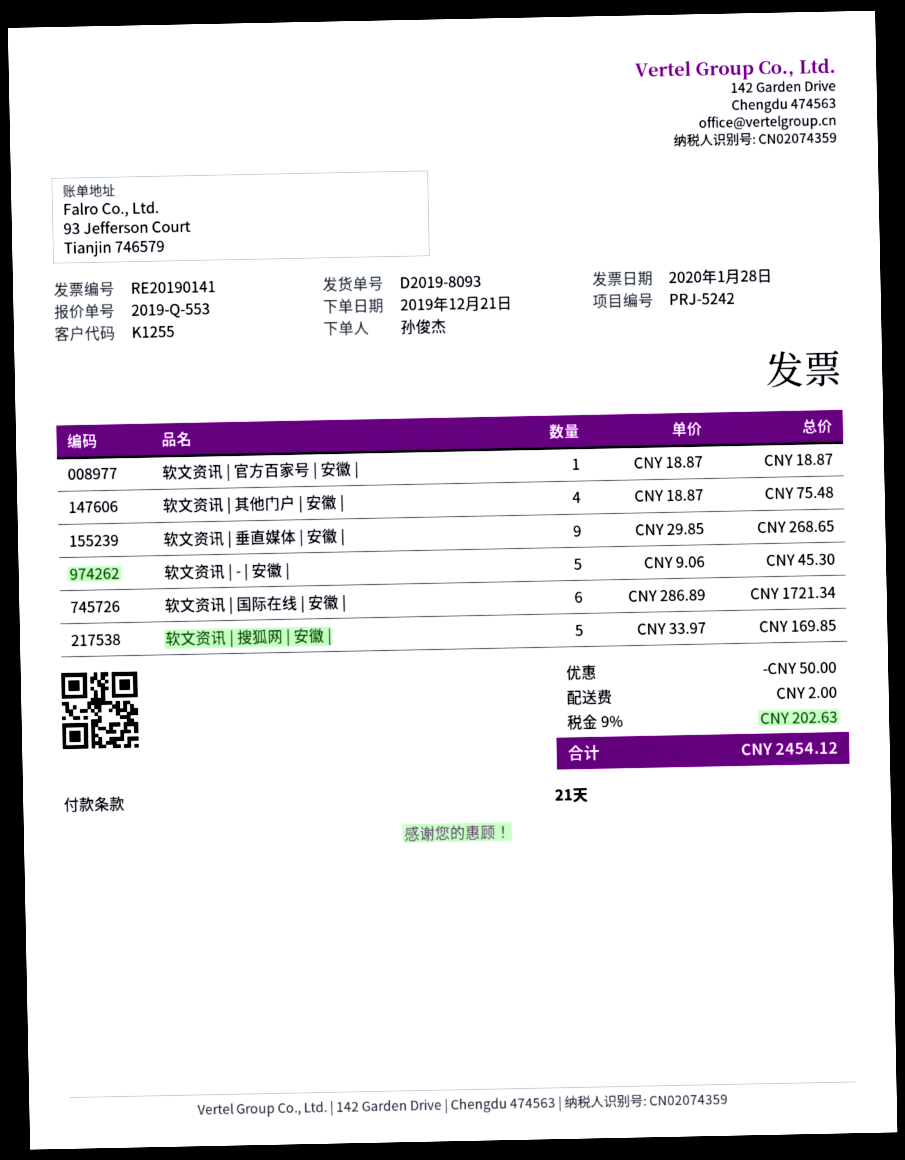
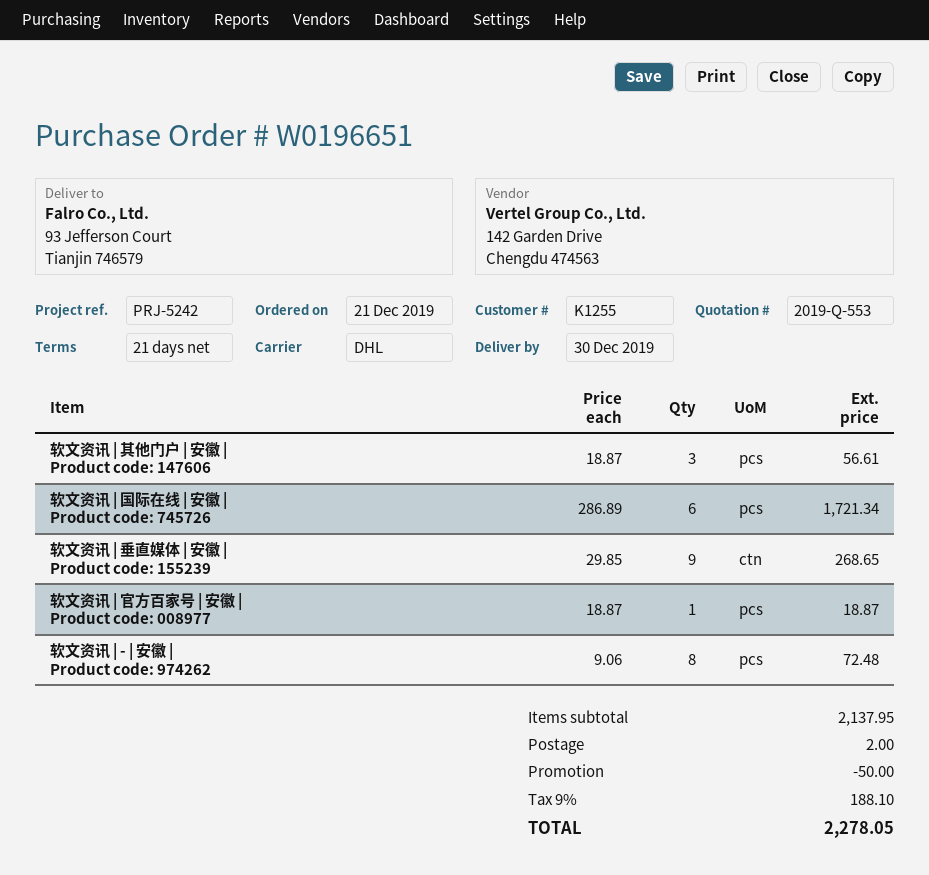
软文资讯 | 其他门户 | 安徽 |: 4 x 18.87 = 75.48 -> 3 x 18.87 = 56.61
软文资讯 | - | 安徽 |: 5 x 9.06 = 45.30 -> 8 x 9.06 = 72.48
软文资讯 | 搜狐网 | 安徽 |: 5 x 33.97 = 169.85 -> none
tax: 9% = 202.63 -> 9% = 188.10
total: 2454.12 -> 2278.05

